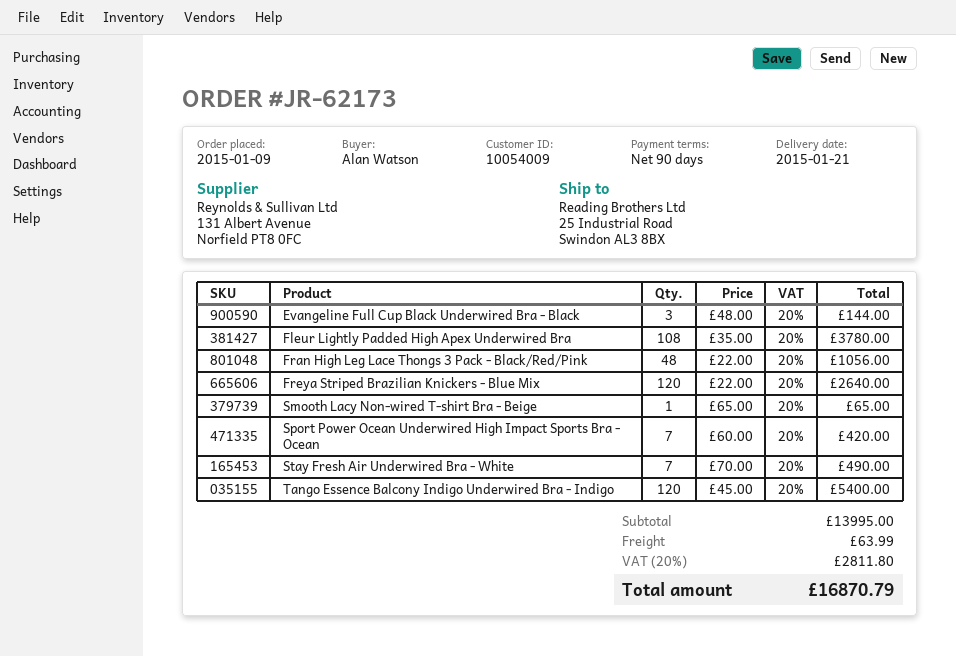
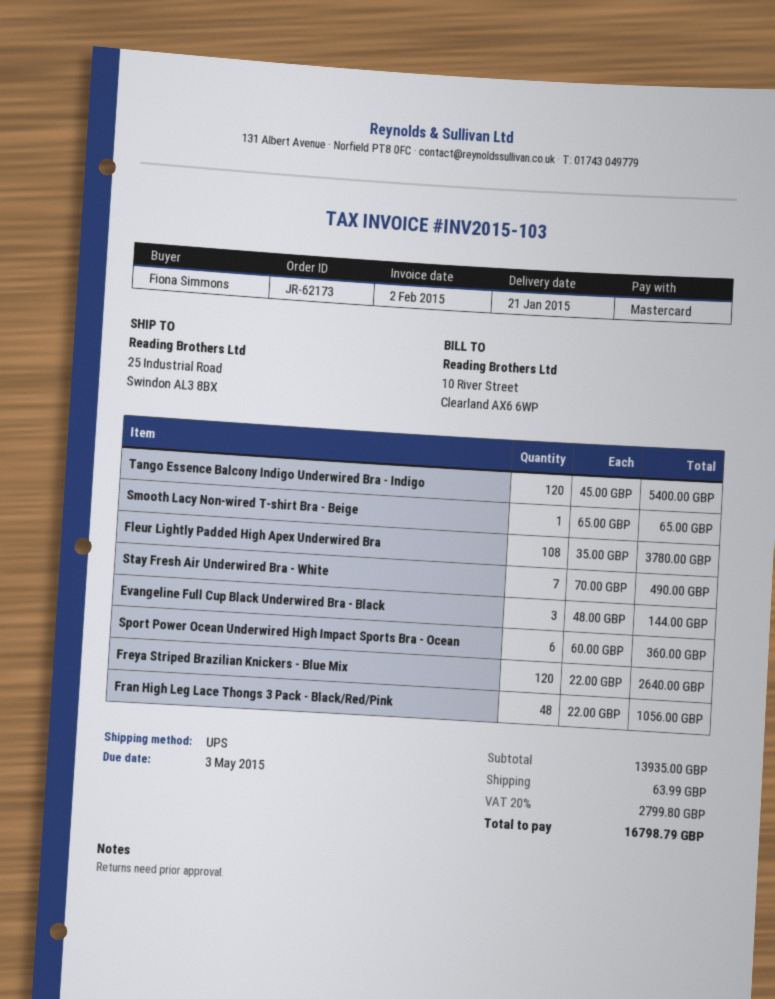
ordered by: Alan Watson -> Fiona Simmons
Sport Power Ocean Underwired High Impact Sports Bra - Ocean: 7 x 60.00 = 420.00 -> 6 x 60.00 = 360.00
subtotal: 13995.00 -> 13935.00
tax: 20% = 2811.80 -> 20% = 2799.80
total: 16870.79 -> 16798.79

